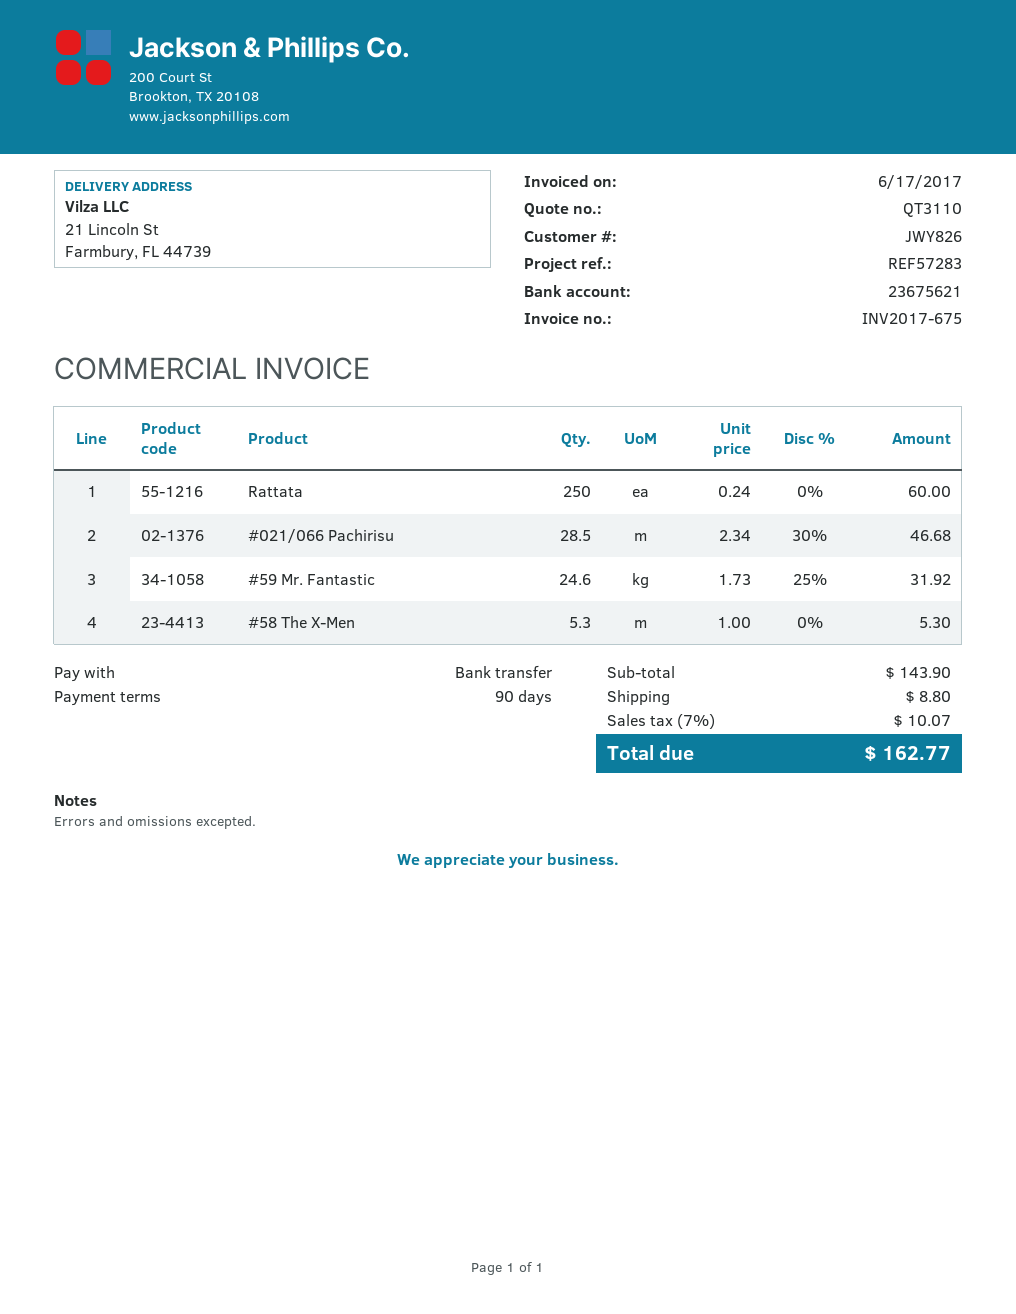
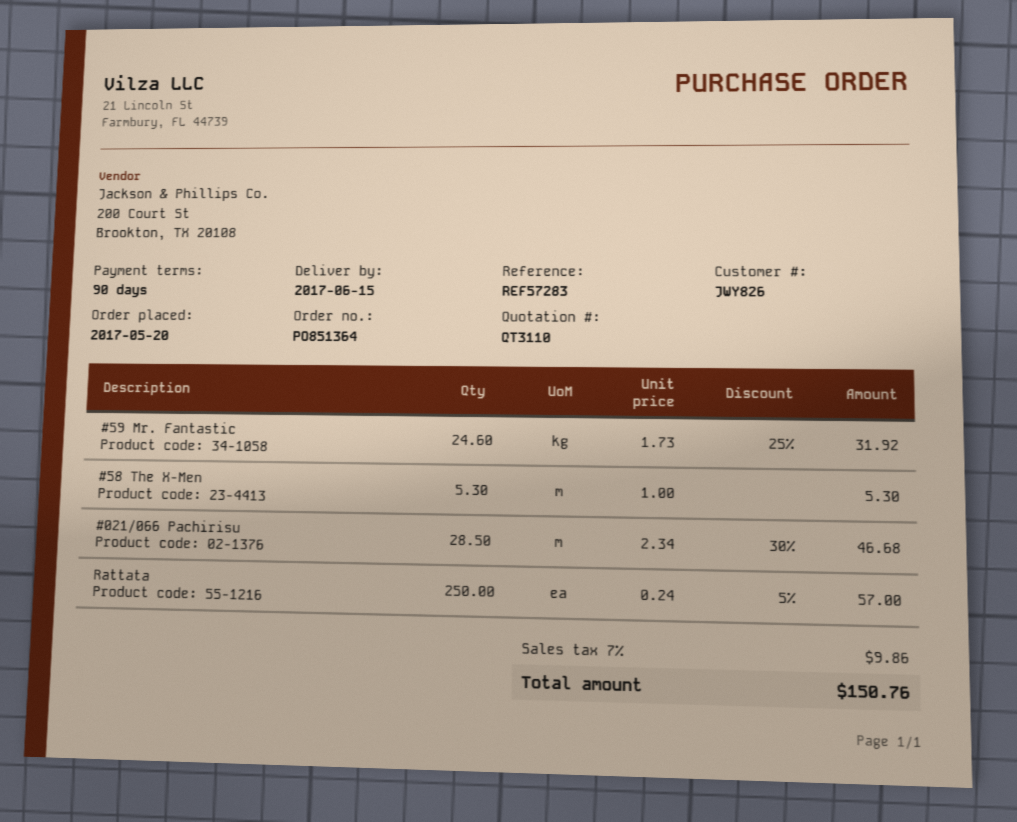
Rattata: 250 x 0.24 = 60.00 -> 250 x 0.24 - 5% = 57.00
shipping: 8.80 -> none
tax: 7% = 10.07 -> 7% = 9.86
total: 162.77 -> 150.76

